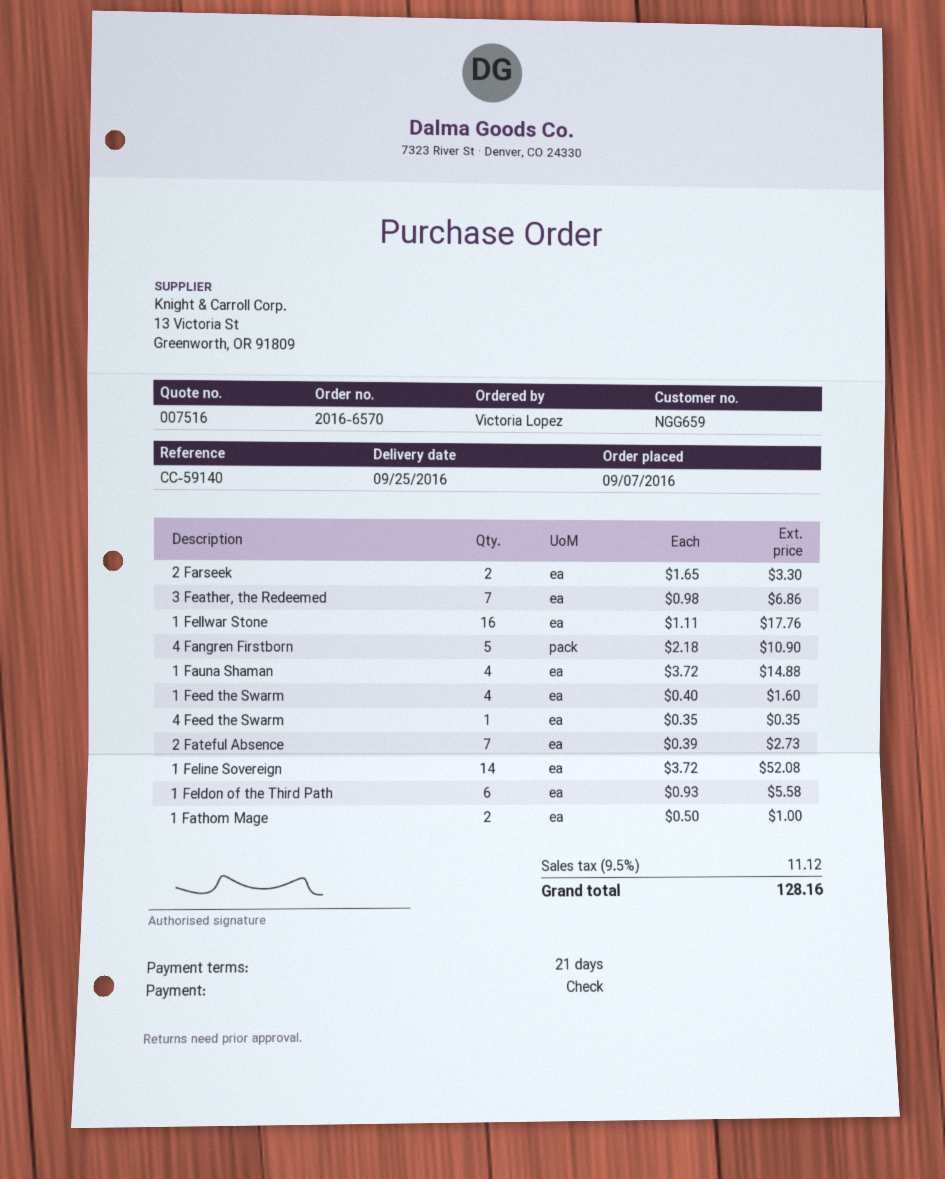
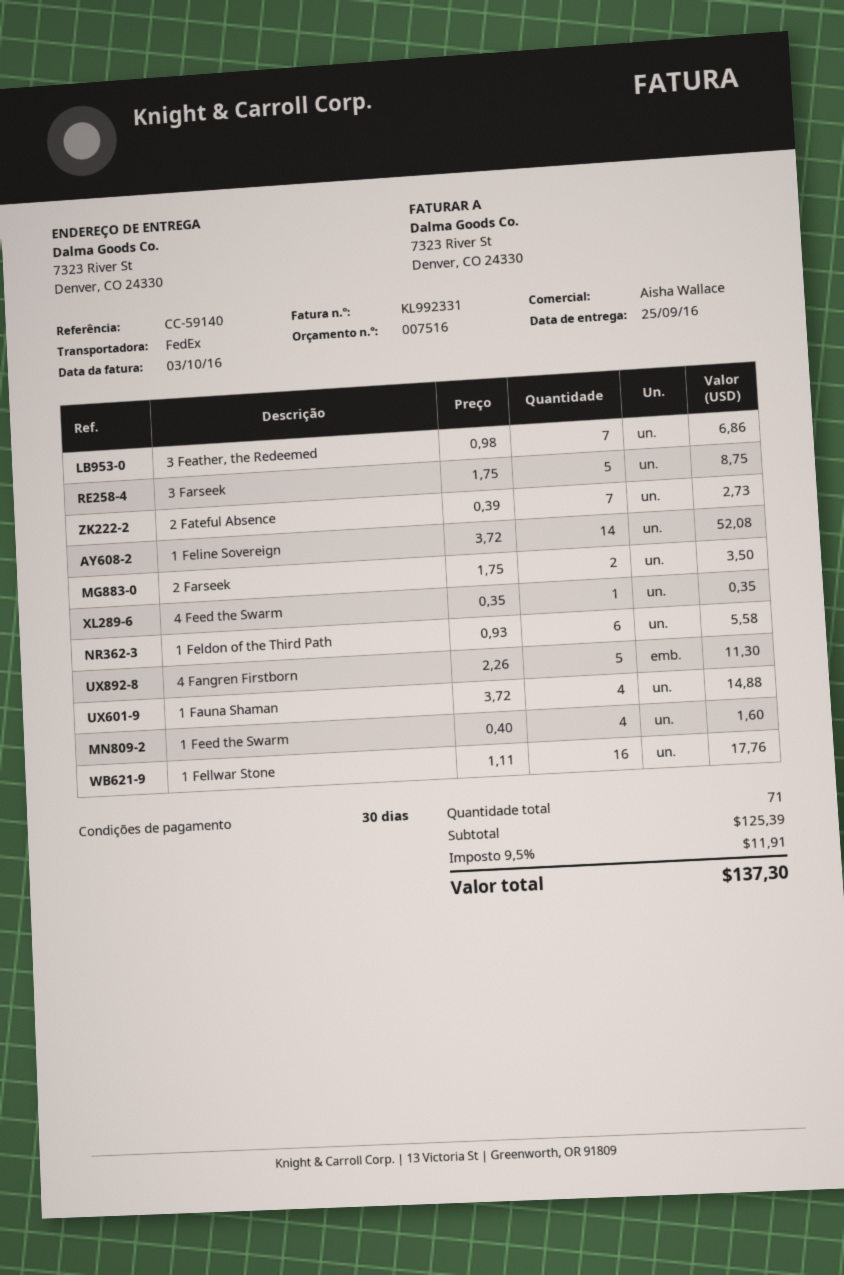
payment terms: 21 days -> 30 days
2 Farseek: 2 x 1.65 = 3.30 -> 2 x 1.75 = 3.50
4 Fangren Firstborn: 5 x 2.18 = 10.90 -> 5 x 2.26 = 11.30
1 Fathom Mage: 2 x 0.50 = 1.00 -> none
3 Farseek: none -> 5 x 1.75 = 8.75
tax: 9.5% = 11.12 -> 9.5% = 11.91
total: 128.16 -> 137.30

